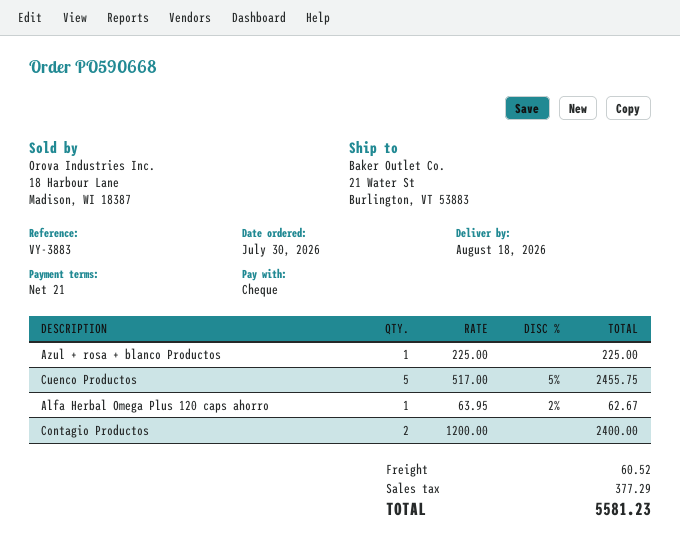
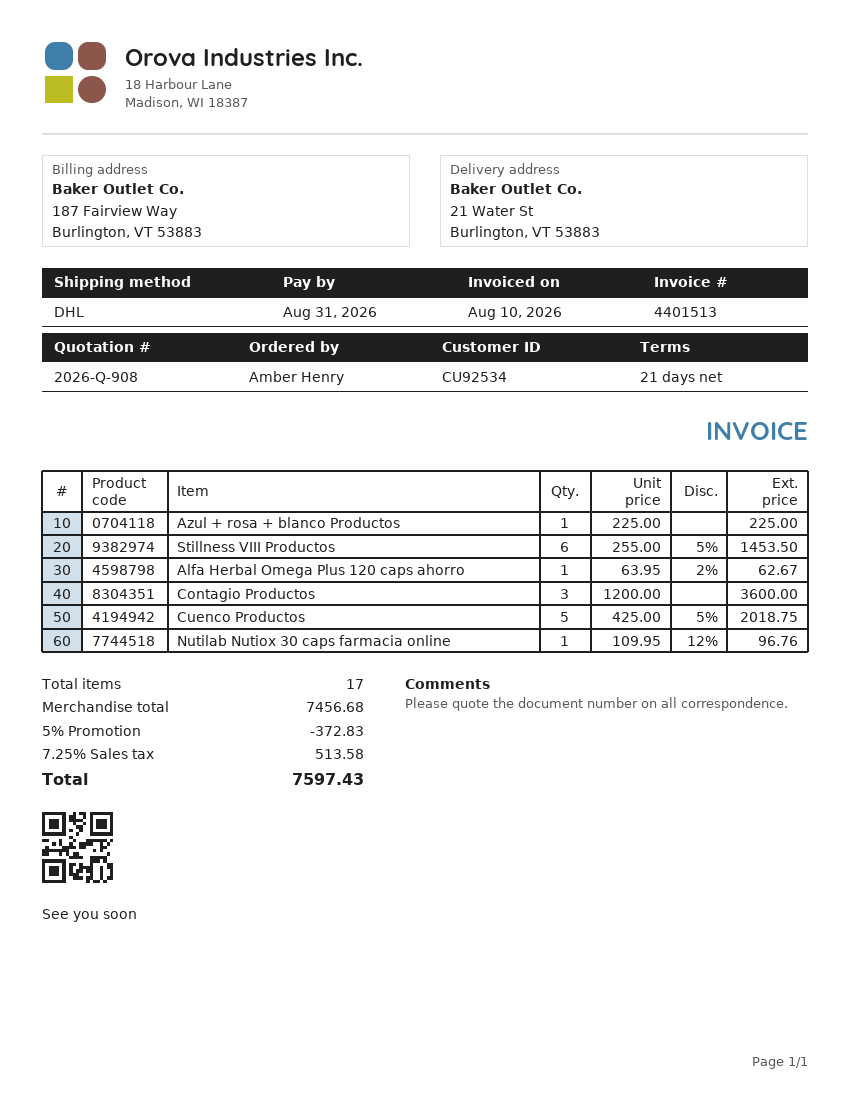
Cuenco Productos: 5 x 517.00 - 5% = 2455.75 -> 5 x 425.00 - 5% = 2018.75
Contagio Productos: 2 x 1200.00 = 2400.00 -> 3 x 1200.00 = 3600.00
Stillness VIII Productos: none -> 6 x 255.00 - 5% = 1453.50
Nutilab Nutiox 30 caps farmacia online: none -> 1 x 109.95 - 12% = 96.76
discount: none -> 5% = 372.83
shipping: 60.52 -> none
tax: 377.29 -> 513.58
total: 5581.23 -> 7597.43

